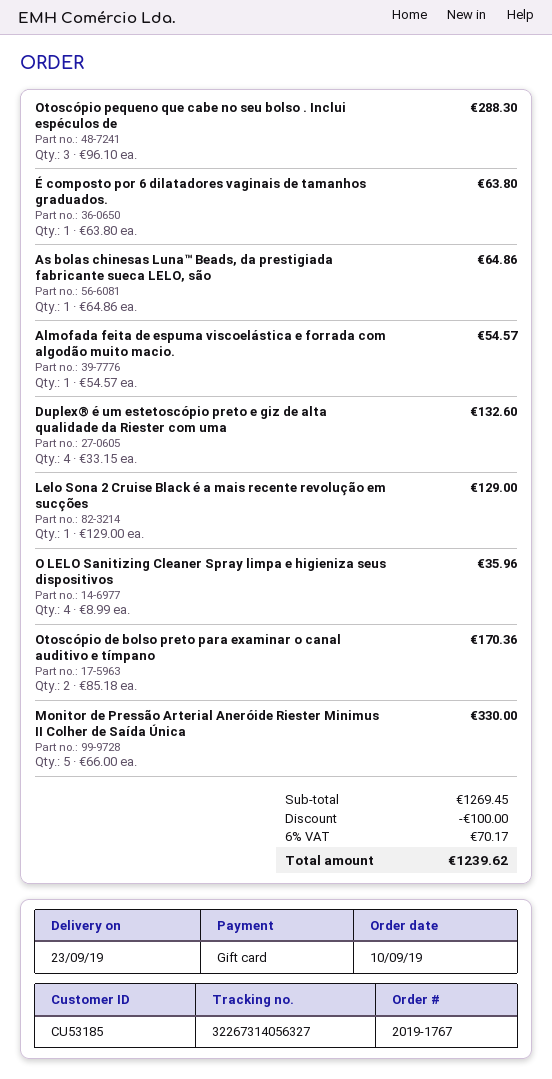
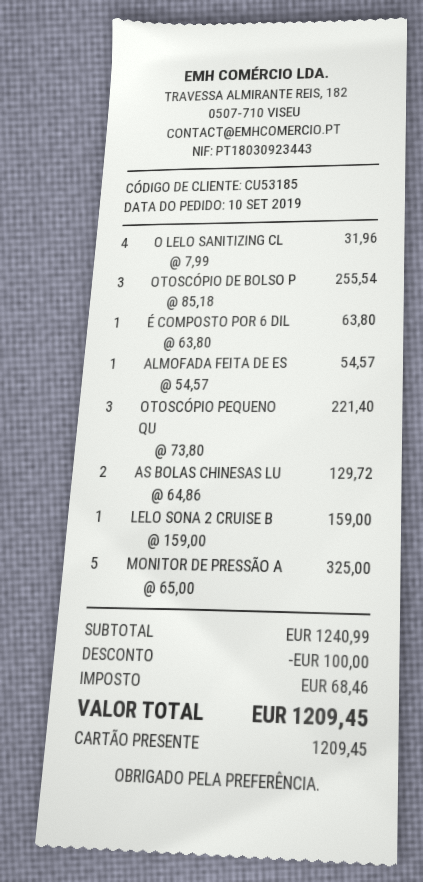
Otoscópio pequeno que cabe no seu bolso . Inclui espéculos de: 3 x 96.10 = 288.30 -> 3 x 73.80 = 221.40
As bolas chinesas Luna™ Beads, da prestigiada fabricante sueca LELO, são: 1 x 64.86 = 64.86 -> 2 x 64.86 = 129.72
Duplex® é um estetoscópio preto e giz de alta qualidade da Riester com uma: 4 x 33.15 = 132.60 -> none
Lelo Sona 2 Cruise Black é a mais recente revolução em sucções: 1 x 129.00 = 129.00 -> 1 x 159.00 = 159.00
O LELO Sanitizing Cleaner Spray limpa e higieniza seus dispositivos: 4 x 8.99 = 35.96 -> 4 x 7.99 = 31.96
Otoscópio de bolso preto para examinar o canal auditivo e tímpano: 2 x 85.18 = 170.36 -> 3 x 85.18 = 255.54
Monitor de Pressão Arterial Aneróide Riester Minimus II Colher de Saída Única: 5 x 66.00 = 330.00 -> 5 x 65.00 = 325.00
subtotal: 1269.45 -> 1240.99
tax: 70.17 -> 68.46
total: 1239.62 -> 1209.45

